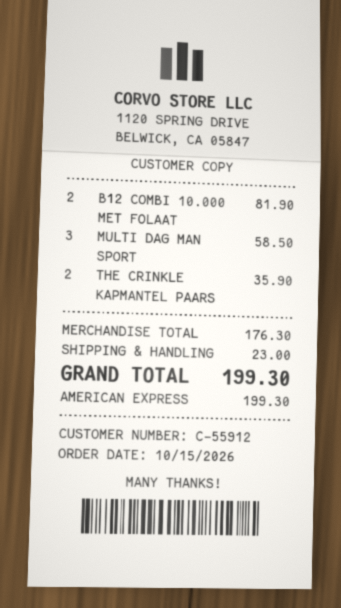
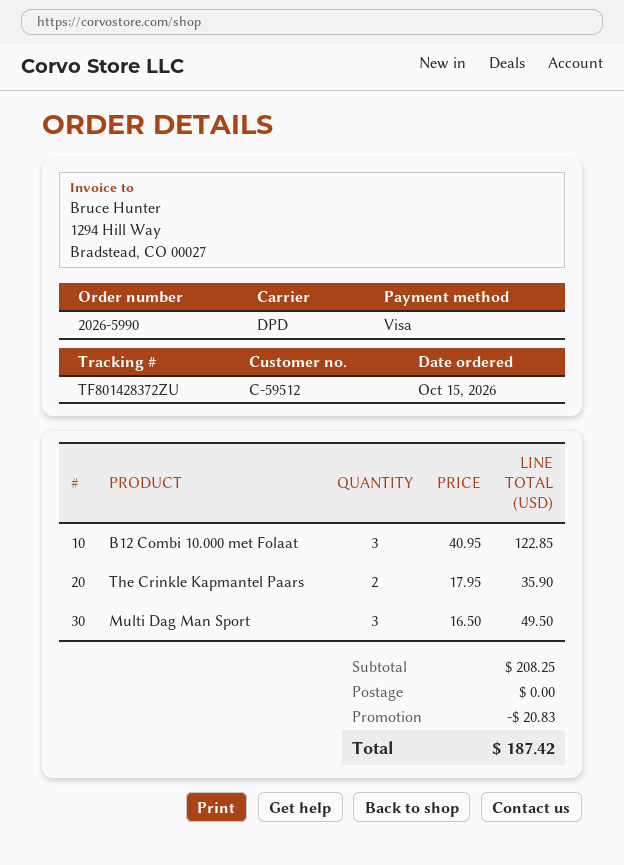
customer number: C-55912 -> C-59512
payment method: American Express -> Visa
B12 COMBI 10.000 MET FOLAAT: 2 for 81.90 -> 3 for 122.85
MULTI DAG MAN SPORT: 3 for 58.50 -> 3 for 49.50
subtotal: 176.30 -> 208.25
discount: none -> 20.83
shipping: 23.00 -> 0.00
total: 199.30 -> 187.42

